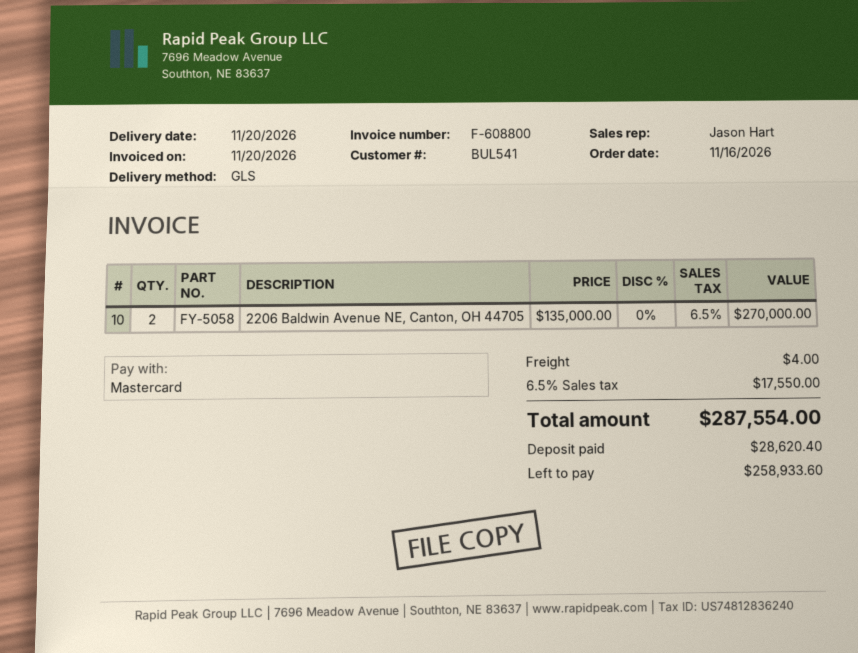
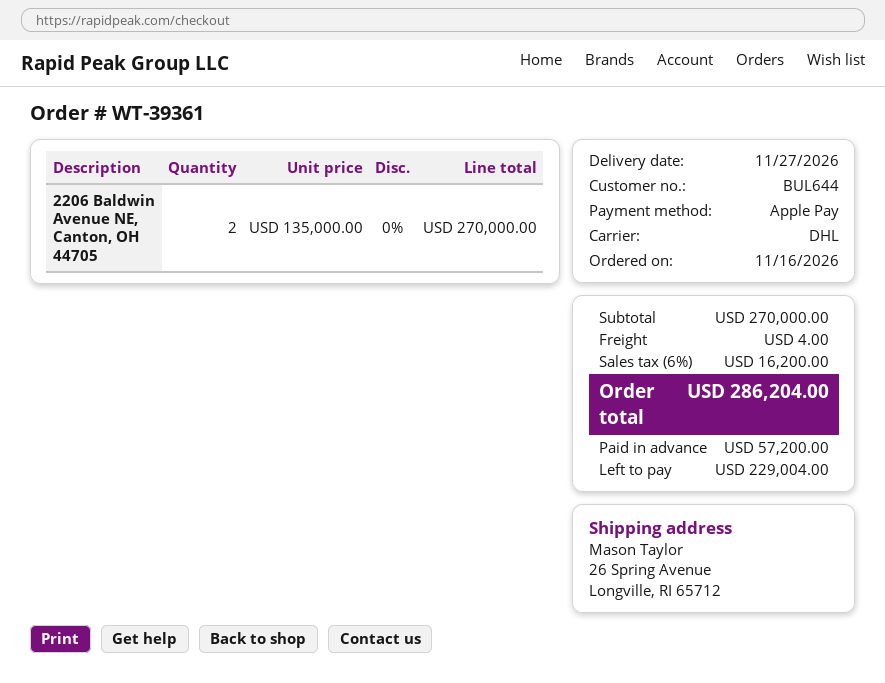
delivery date: 2026-11-20 -> 2026-11-27
customer number: BUL541 -> BUL644
payment method: Mastercard -> Apple Pay
shipping method: GLS -> DHL
tax: 6.5% = 17550.00 -> 6% = 16200.00
total: 287554.00 -> 286204.00
deposit: 28620.40 -> 57200.00
balance: 258933.60 -> 229004.00

